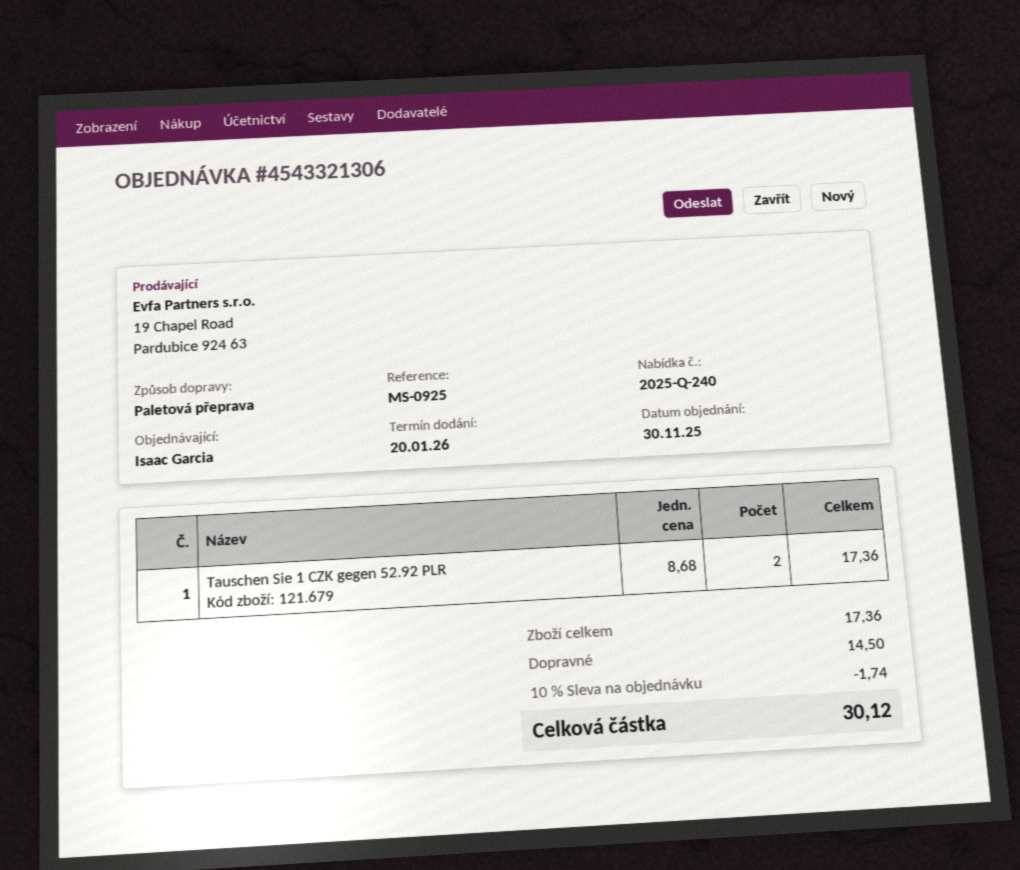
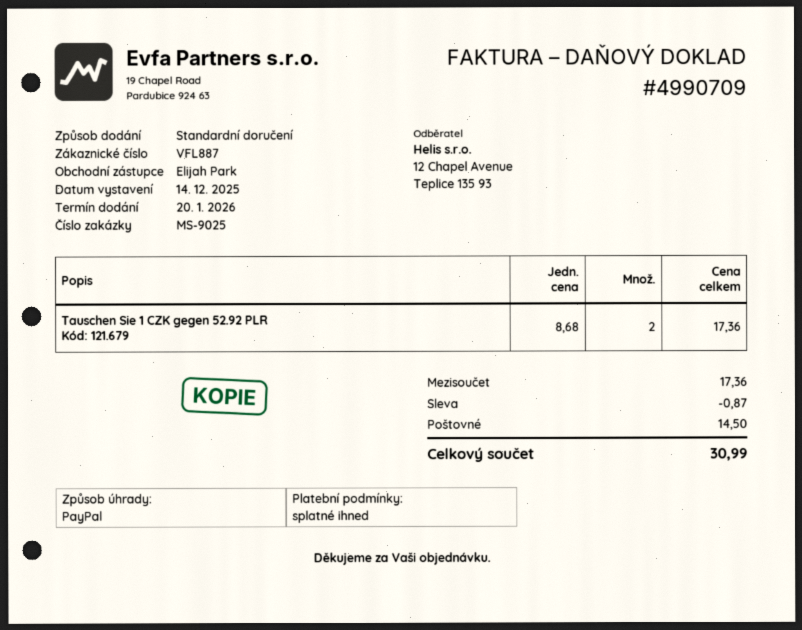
reference: MS-0925 -> MS-9025
shipping method: pallet freight -> standard
discount: 1.74 -> 0.87
total: 30.12 -> 30.99

